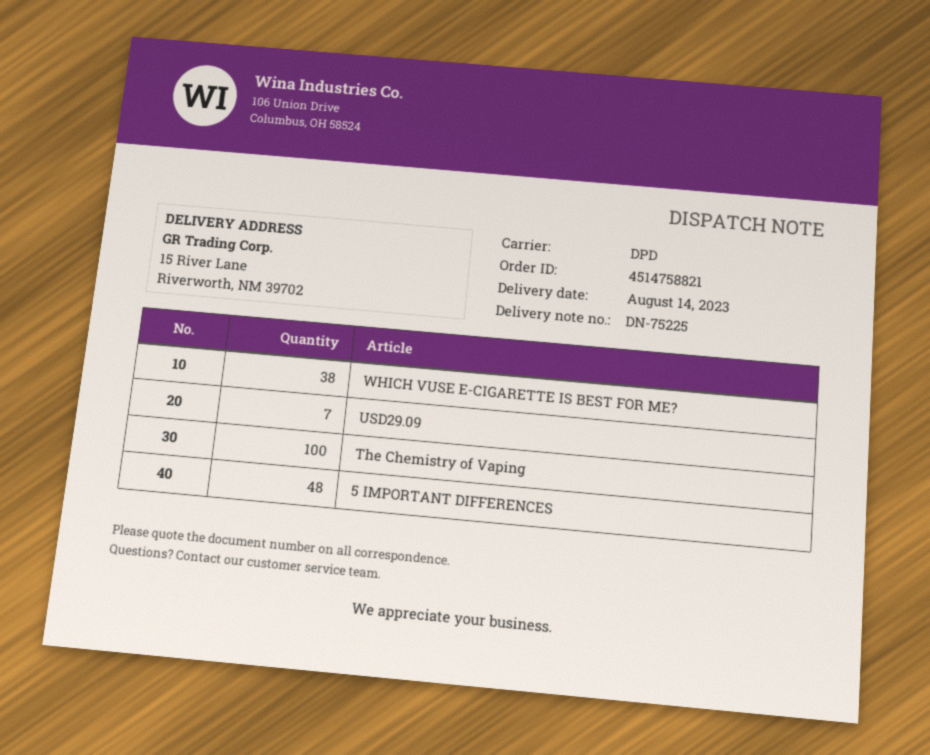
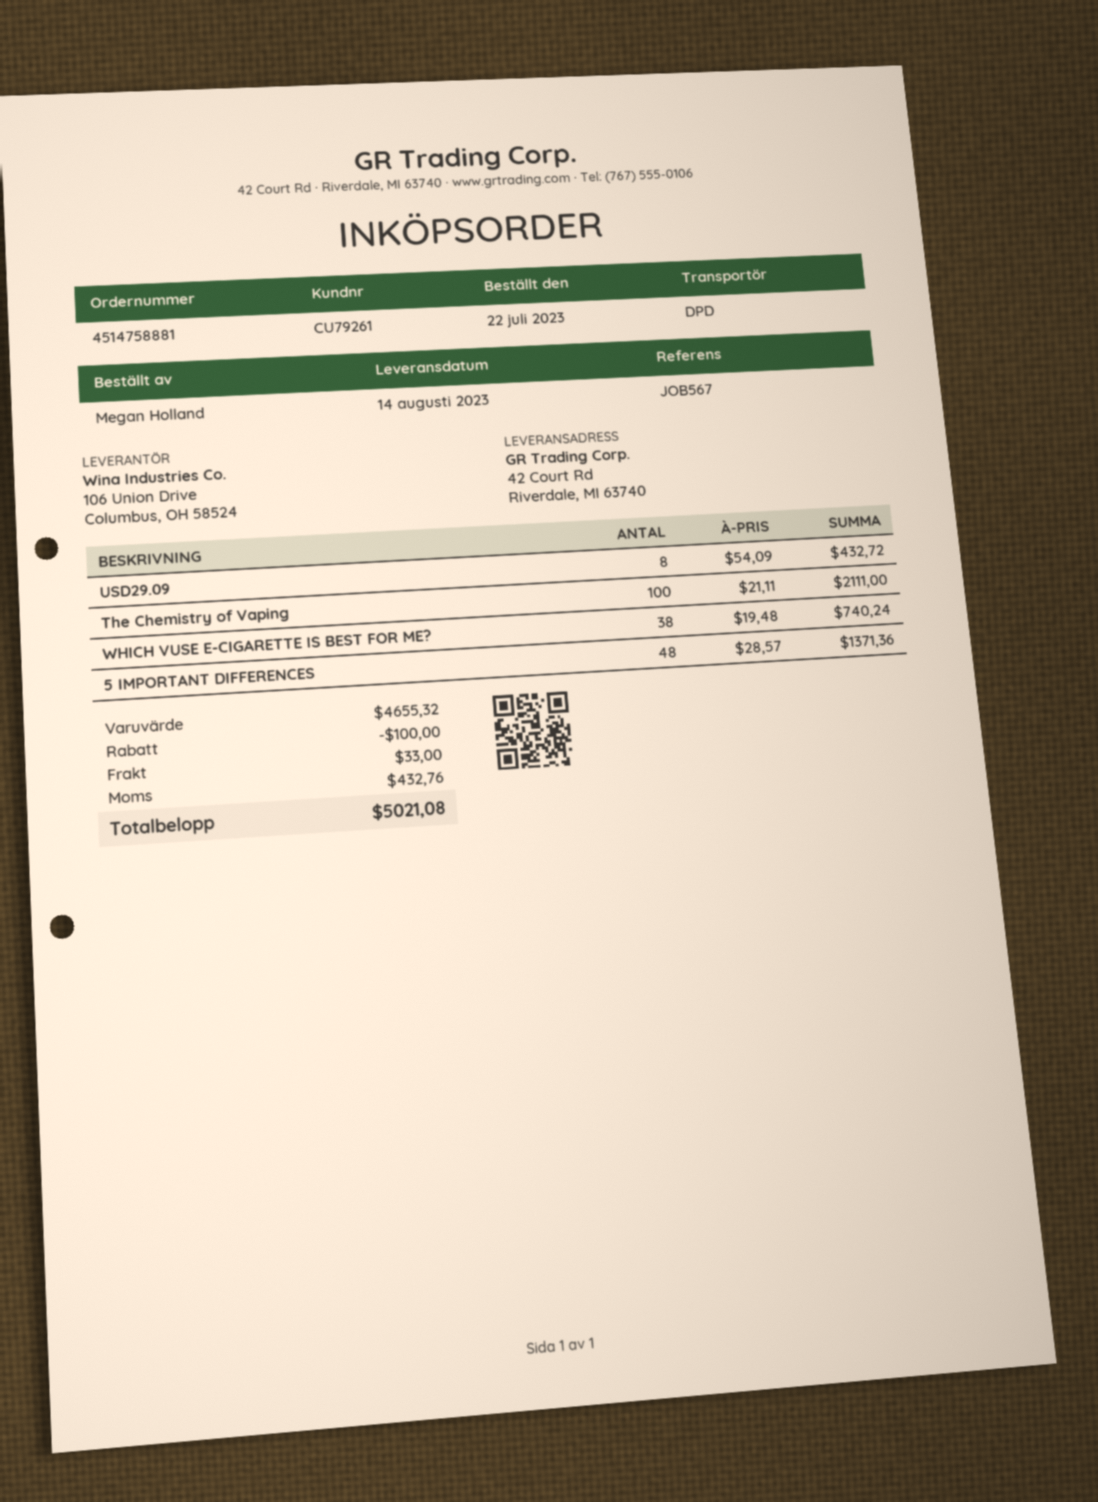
order number: 4514758821 -> 4514758881
ship to: 15 River Lane, Riverworth, NM 39702 -> 42 Court Rd, Riverdale, MI 63740
USD29.09: 7 -> 8

